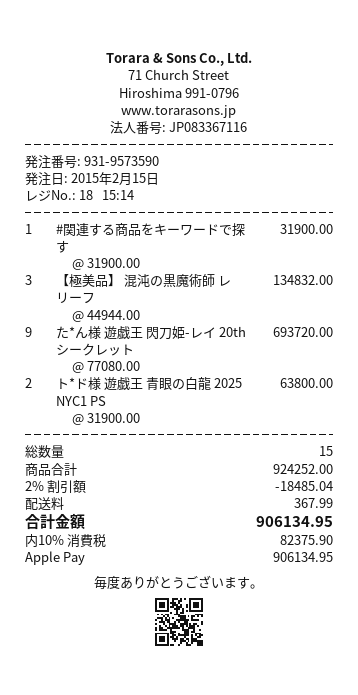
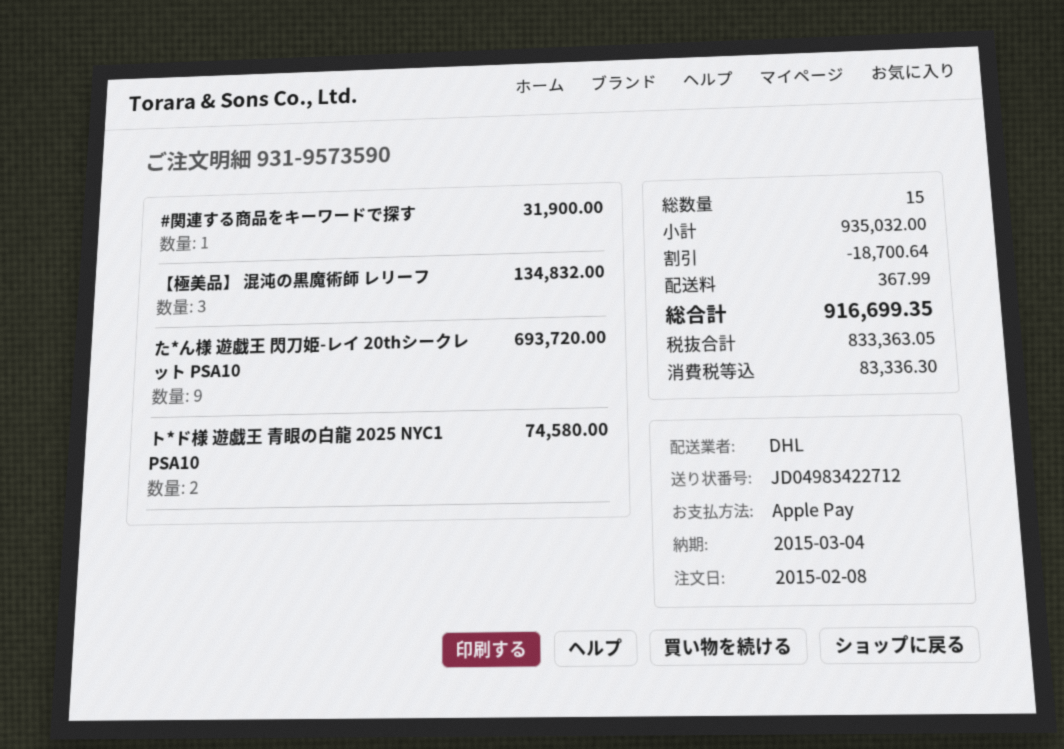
order date: 2015-02-15 -> 2015-02-08
ト*ド様 遊戯王 青眼の白龍 2025 NYC1 PS: 2 for 63800.00 -> 2 for 74580.00
subtotal: 924252.00 -> 935032.00
discount: 18485.04 -> 18700.64
tax: 82375.90 -> 83336.30
total: 906134.95 -> 916699.35

